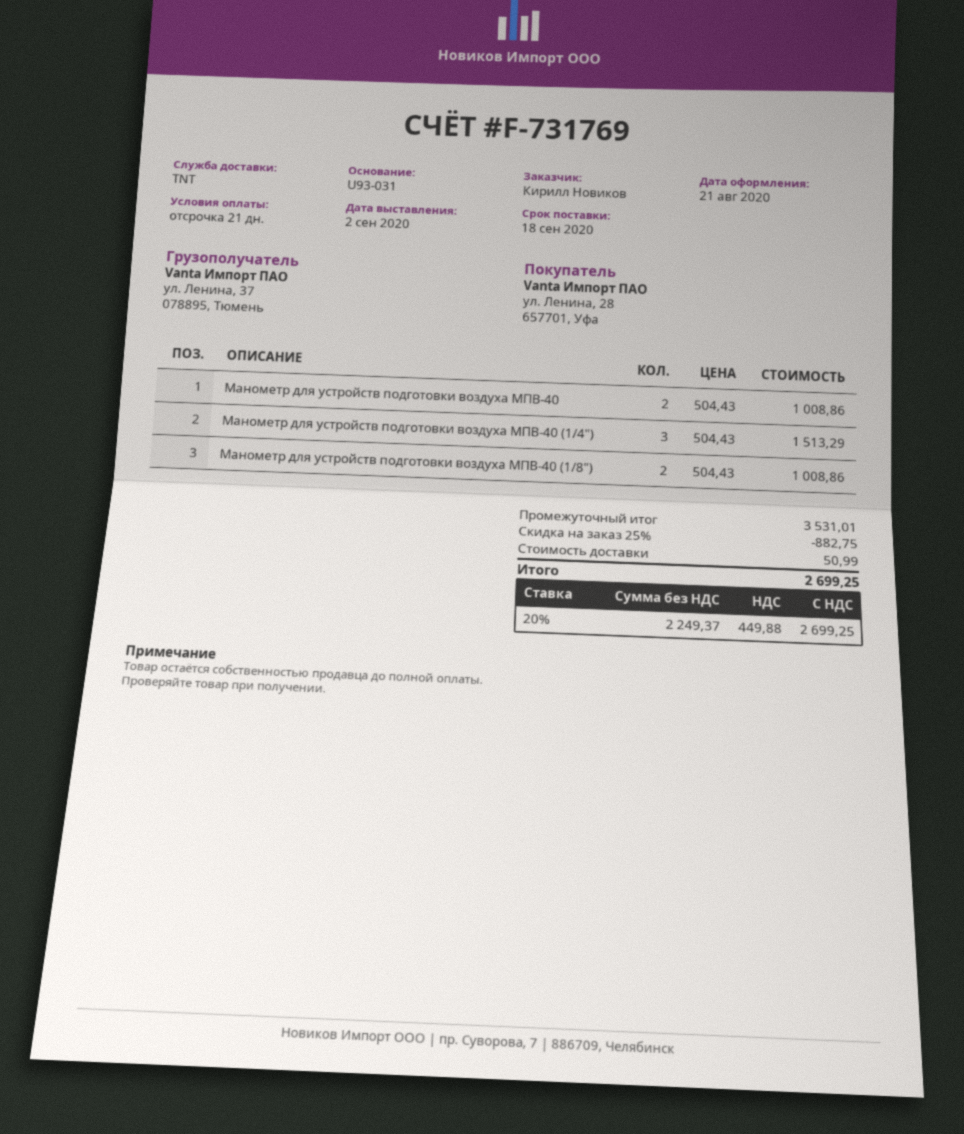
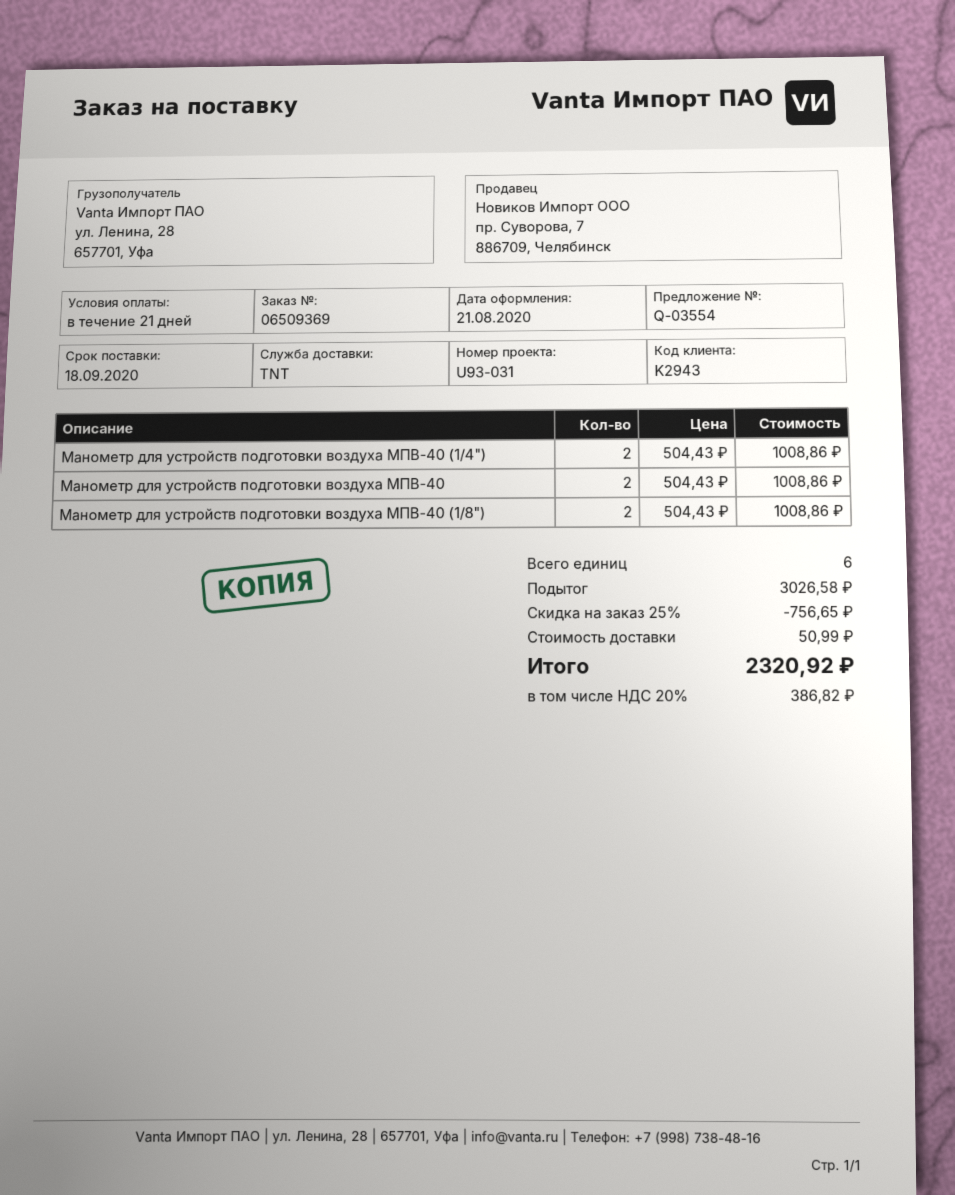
ship to: ул. Ленина, 37, 078895, Тюмень -> ул. Ленина, 28, 657701, Уфа
Манометр для устройств подготовки воздуха МПВ-40 (1/4"): 3 x 504.43 = 1513.29 -> 2 x 504.43 = 1008.86
subtotal: 3531.01 -> 3026.58
discount: 25% = 882.75 -> 25% = 756.65
tax: 20% = 449.88 -> 20% = 386.82
total: 2699.25 -> 2320.92

